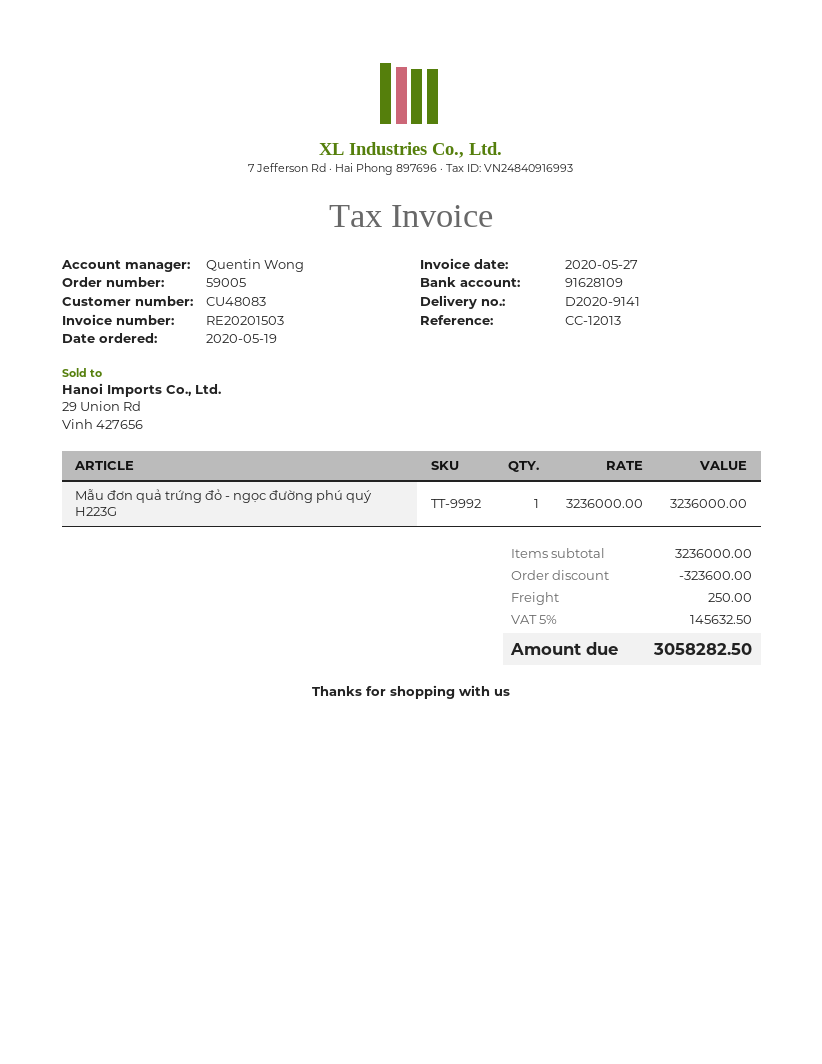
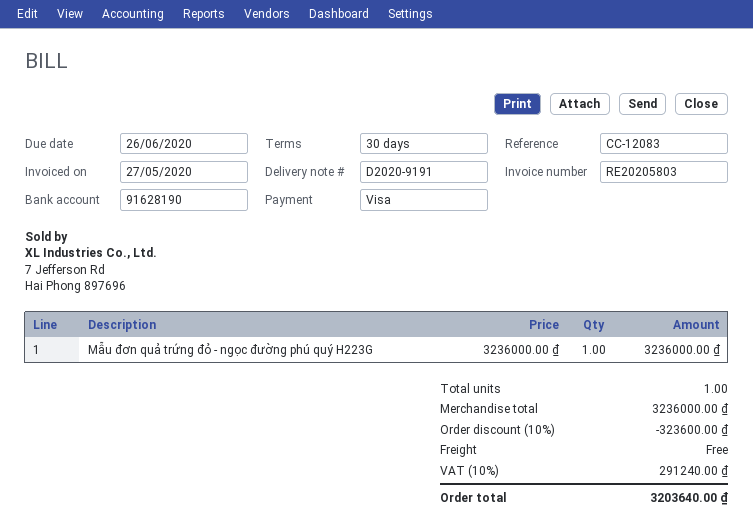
delivery note number: D2020-9141 -> D2020-9191
invoice number: RE20201503 -> RE20205803
reference: CC-12013 -> CC-12083
bank account: 91628109 -> 91628190
shipping: 250.00 -> 0.00
tax: 5% = 145632.50 -> 10% = 291240.00
total: 3058282.50 -> 3203640.00

